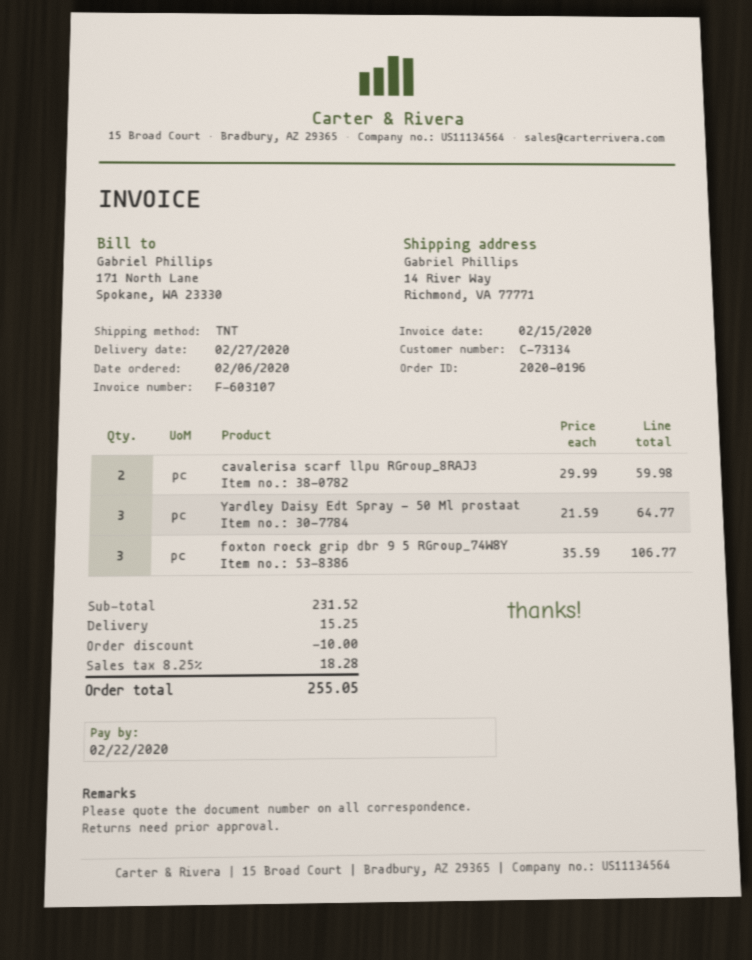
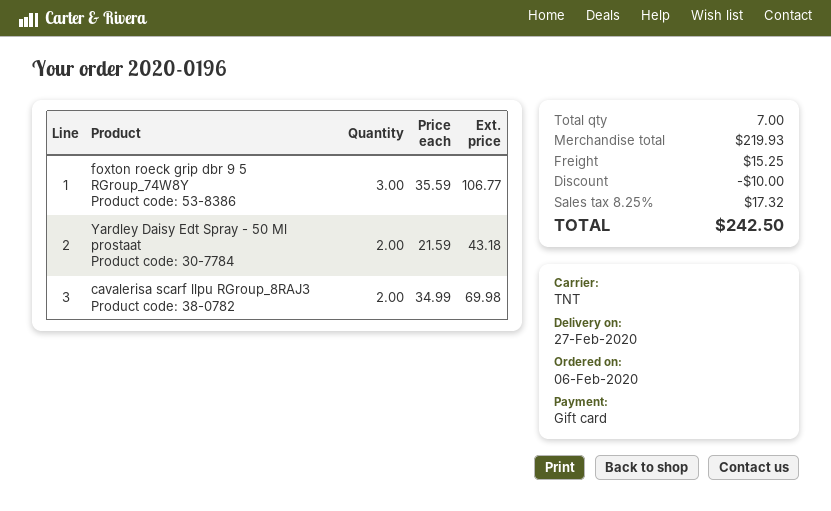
cavalerisa scarf llpu RGroup_8RAJ3: 2 x 29.99 = 59.98 -> 2 x 34.99 = 69.98
Yardley Daisy Edt Spray - 50 Ml prostaat: 3 x 21.59 = 64.77 -> 2 x 21.59 = 43.18
subtotal: 231.52 -> 219.93
tax: 8.25% = 18.28 -> 8.25% = 17.32
total: 255.05 -> 242.50

